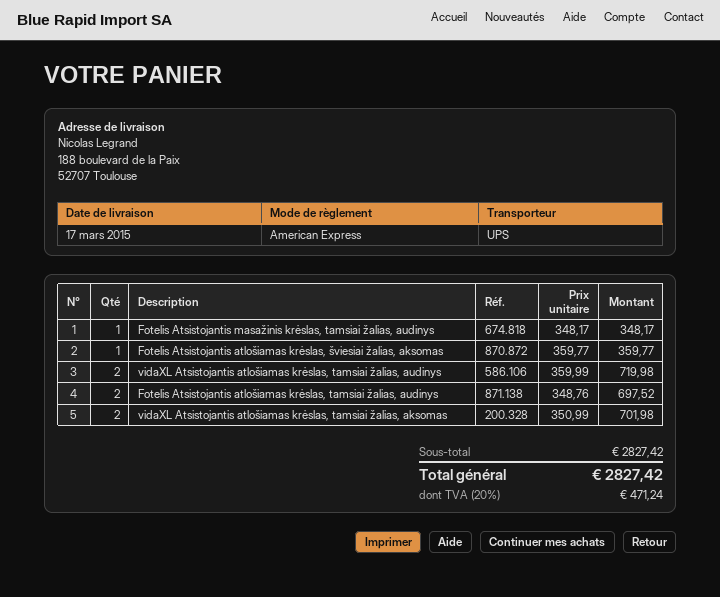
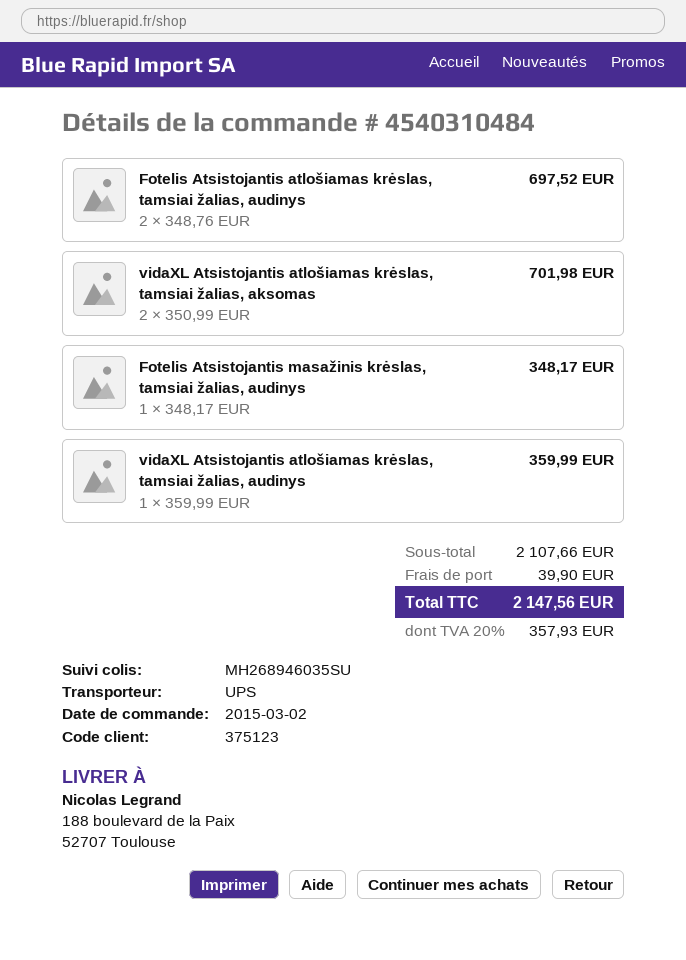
Fotelis Atsistojantis atlošiamas krėslas, šviesiai žalias, aksomas: 1 x 359.77 = 359.77 -> none
vidaXL Atsistojantis atlošiamas krėslas, tamsiai žalias, audinys: 2 x 359.99 = 719.98 -> 1 x 359.99 = 359.99
subtotal: 2827.42 -> 2107.66
shipping: none -> 39.90
tax: 20% = 471.24 -> 20% = 357.93
total: 2827.42 -> 2147.56

